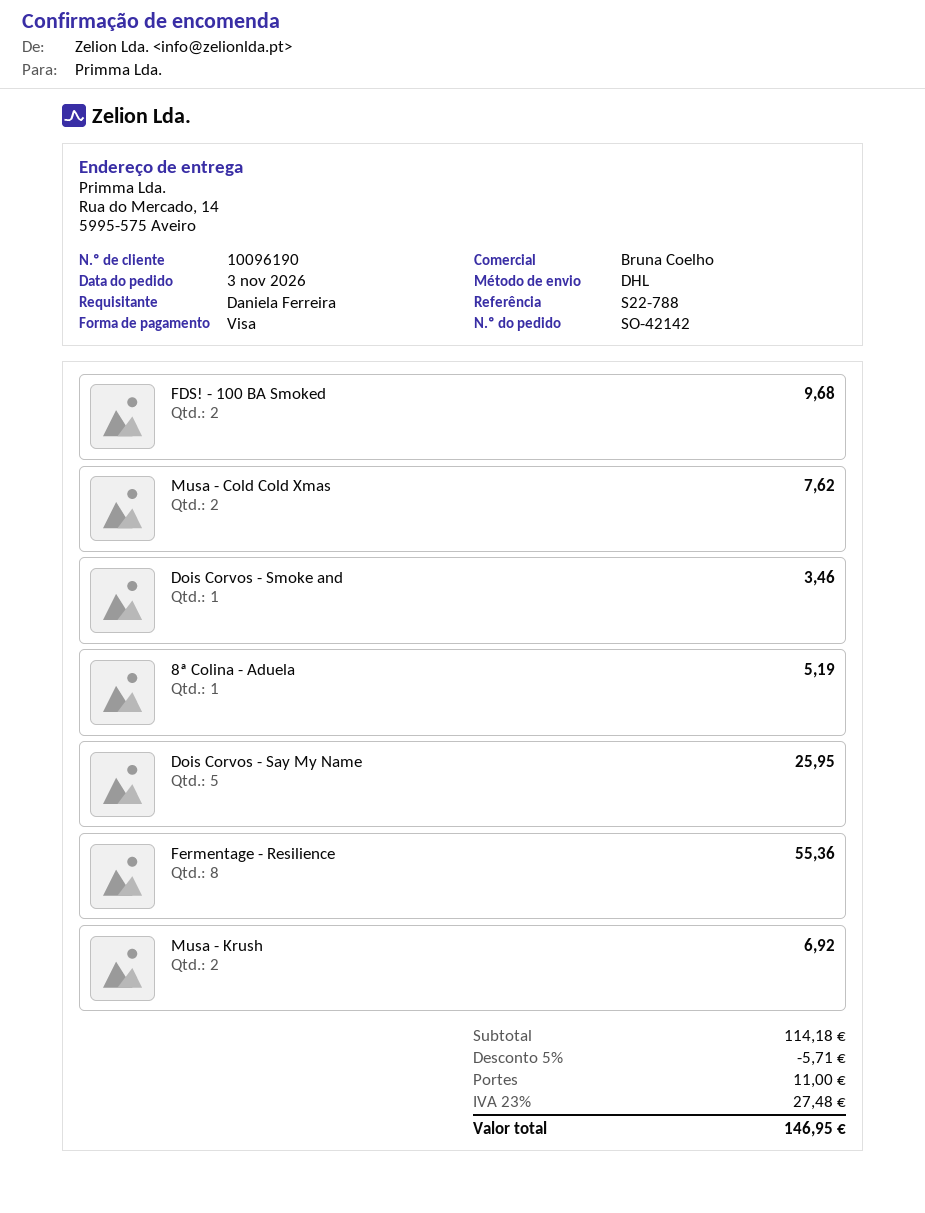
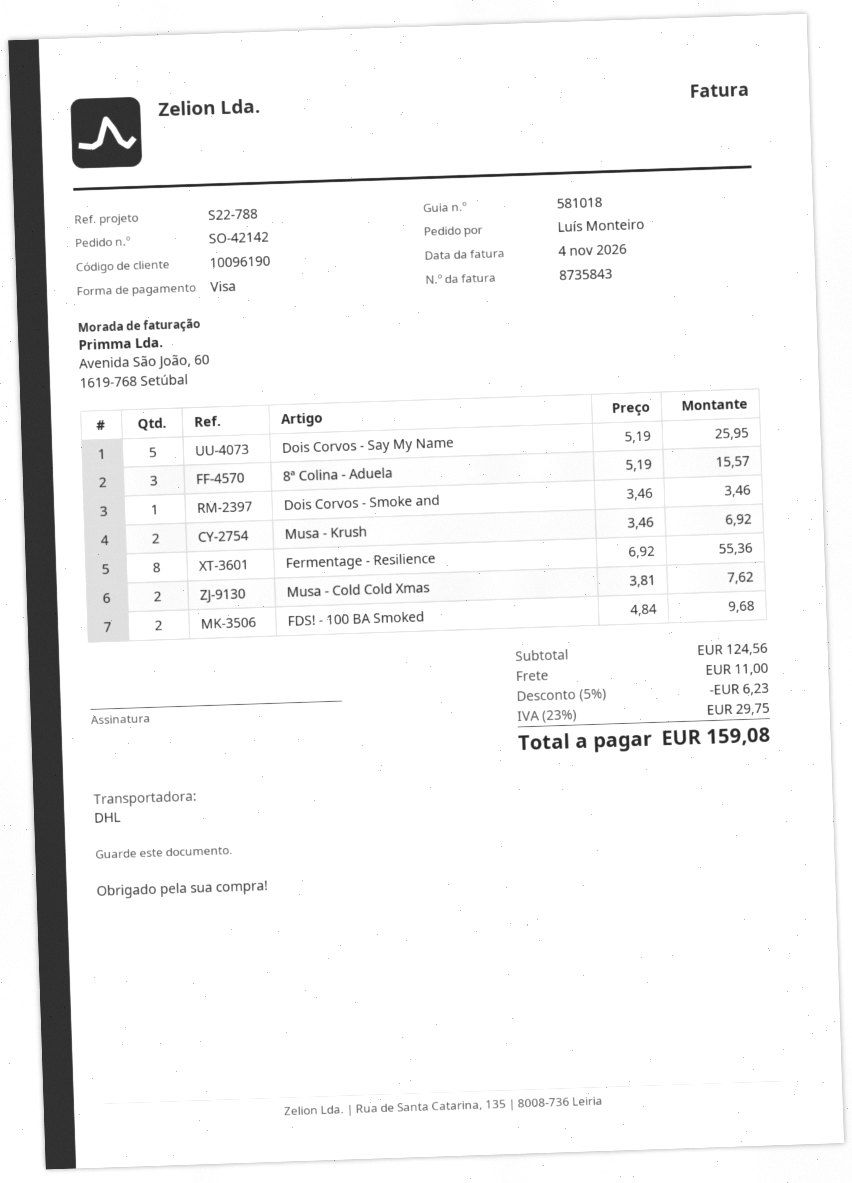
ordered by: Daniela Ferreira -> Luís Monteiro
8ª Colina - Aduela: 1 for 5.19 -> 3 for 15.57
subtotal: 114.18 -> 124.56
discount: 5% = 5.71 -> 5% = 6.23
tax: 23% = 27.48 -> 23% = 29.75
total: 146.95 -> 159.08

